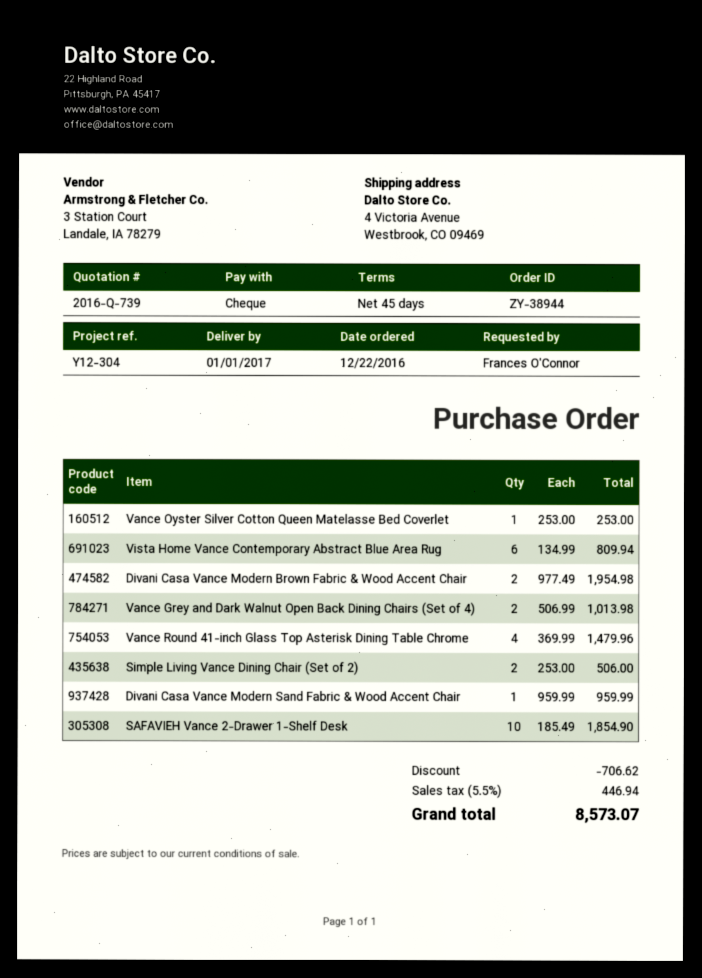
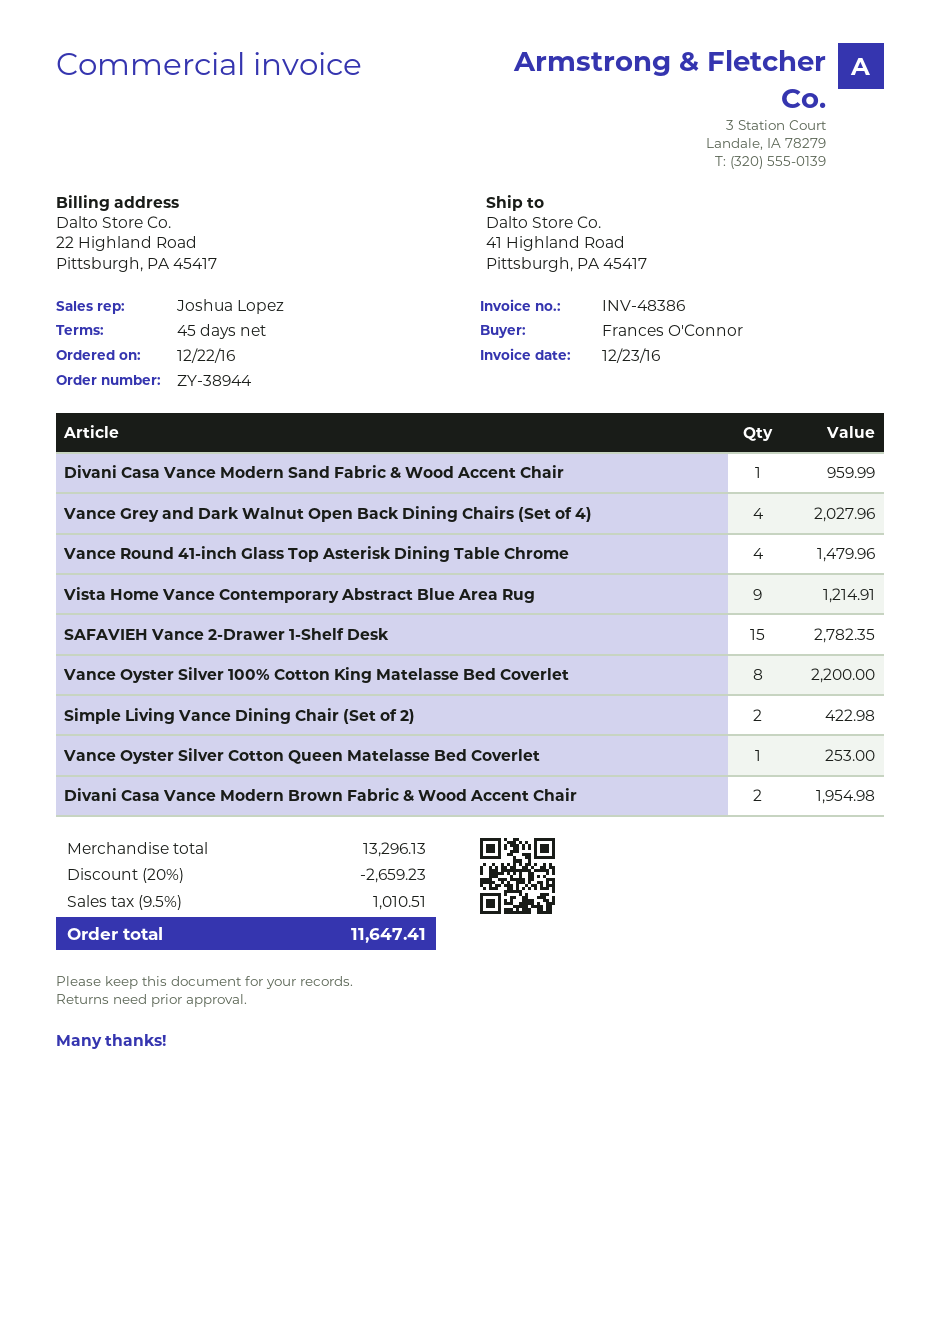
ship to: 4 Victoria Avenue, Westbrook, CO 09469 -> 41 Highland Road, Pittsburgh, PA 45417
Vista Home Vance Contemporary Abstract Blue Area Rug: 6 for 809.94 -> 9 for 1214.91
Vance Grey and Dark Walnut Open Back Dining Chairs (Set of 4): 2 for 1013.98 -> 4 for 2027.96
Simple Living Vance Dining Chair (Set of 2): 2 for 506.00 -> 2 for 422.98
SAFAVIEH Vance 2-Drawer 1-Shelf Desk: 10 for 1854.90 -> 15 for 2782.35
Vance Oyster Silver 100% Cotton King Matelasse Bed Coverlet: none -> 8 for 2200.00
discount: 706.62 -> 2659.23
tax: 5.5% = 446.94 -> 9.5% = 1010.51
total: 8573.07 -> 11647.41

